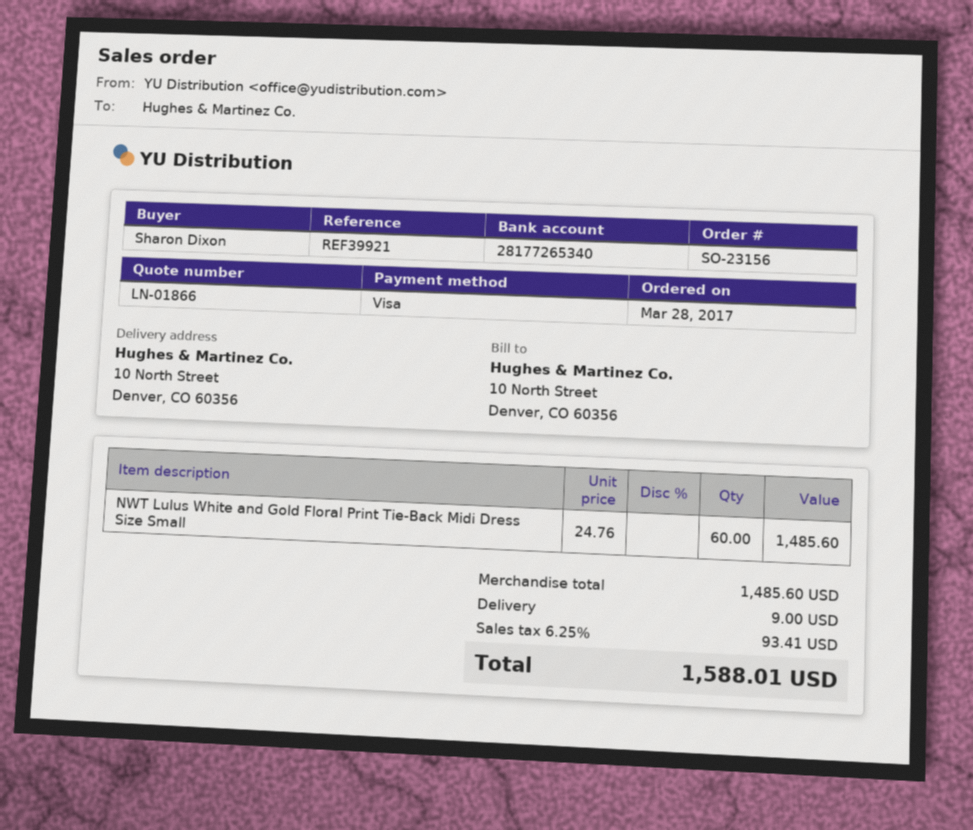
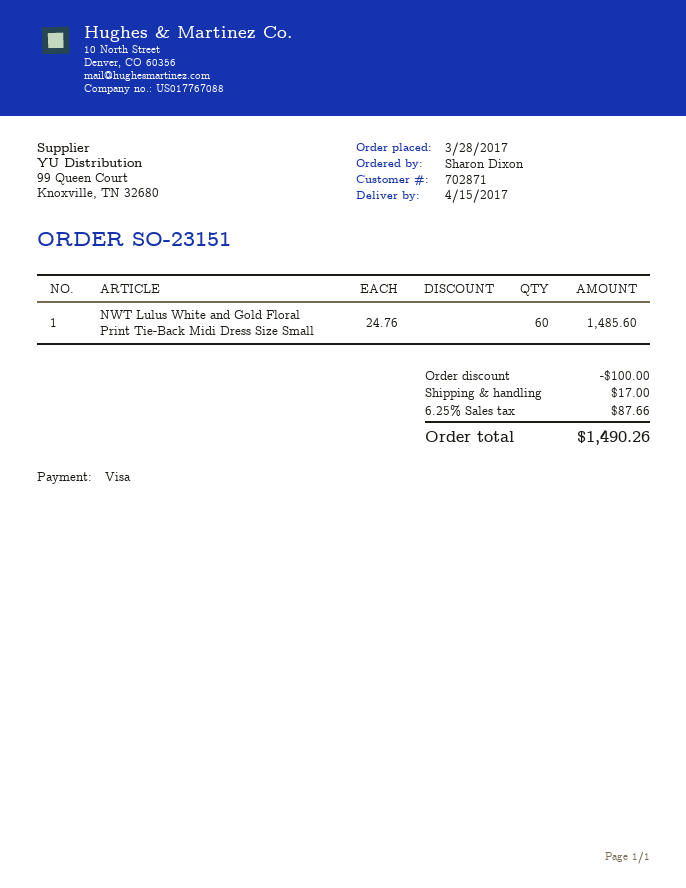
order number: SO-23156 -> SO-23151
discount: none -> 100.00
shipping: 9.00 -> 17.00
tax: 6.25% = 93.41 -> 6.25% = 87.66
total: 1588.01 -> 1490.26

